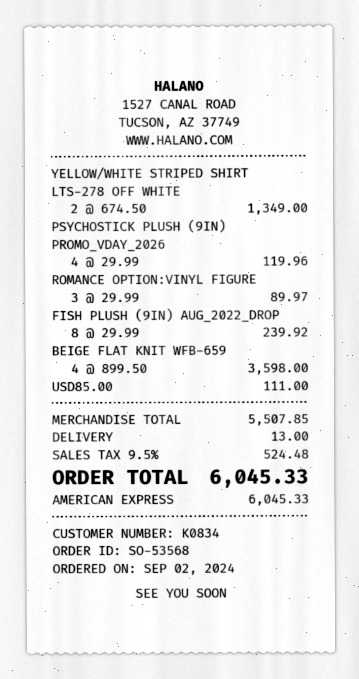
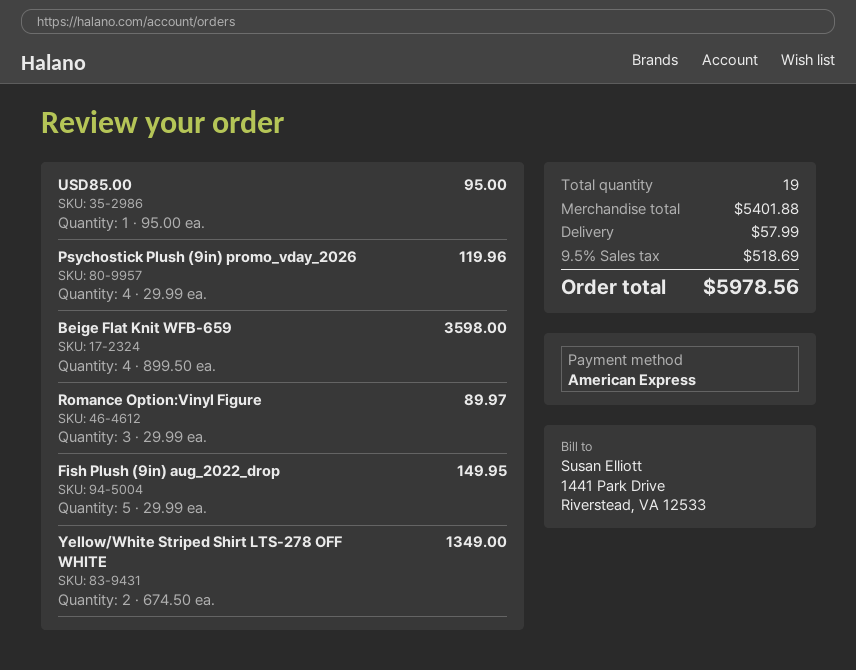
FISH PLUSH (9IN) AUG_2022_DROP: 8 x 29.99 = 239.92 -> 5 x 29.99 = 149.95
USD85.00: 1 x 111.00 = 111.00 -> 1 x 95.00 = 95.00
subtotal: 5507.85 -> 5401.88
shipping: 13.00 -> 57.99
tax: 9.5% = 524.48 -> 9.5% = 518.69
total: 6045.33 -> 5978.56

